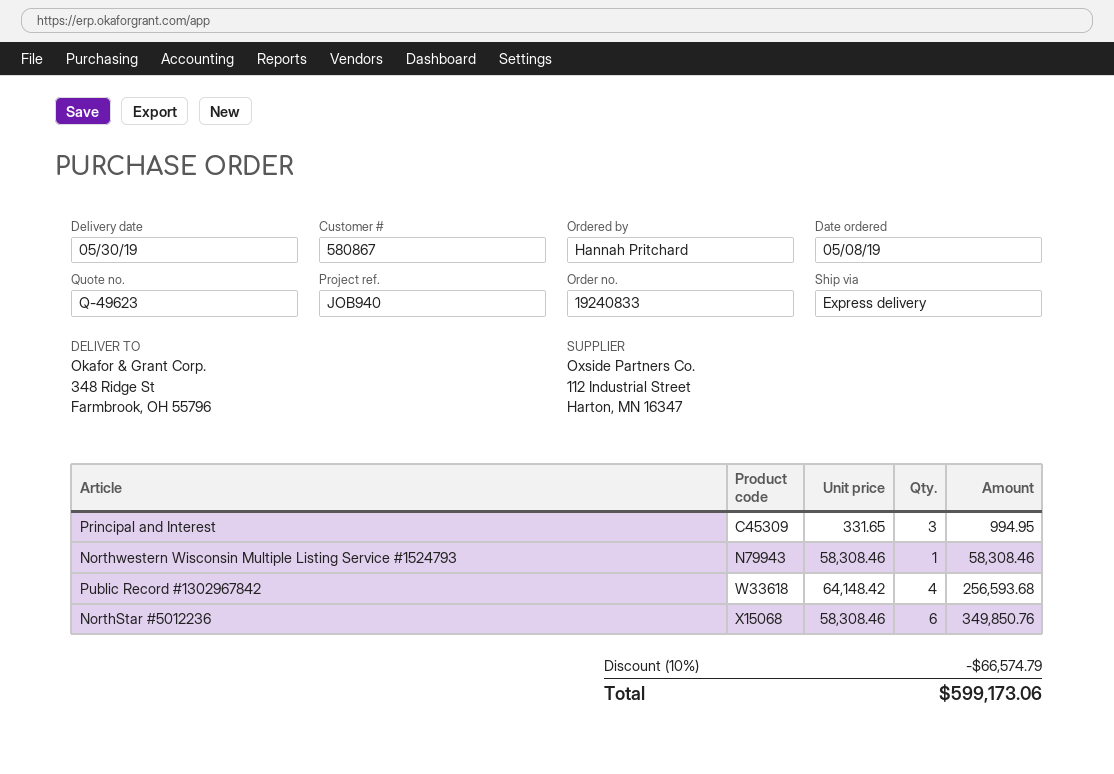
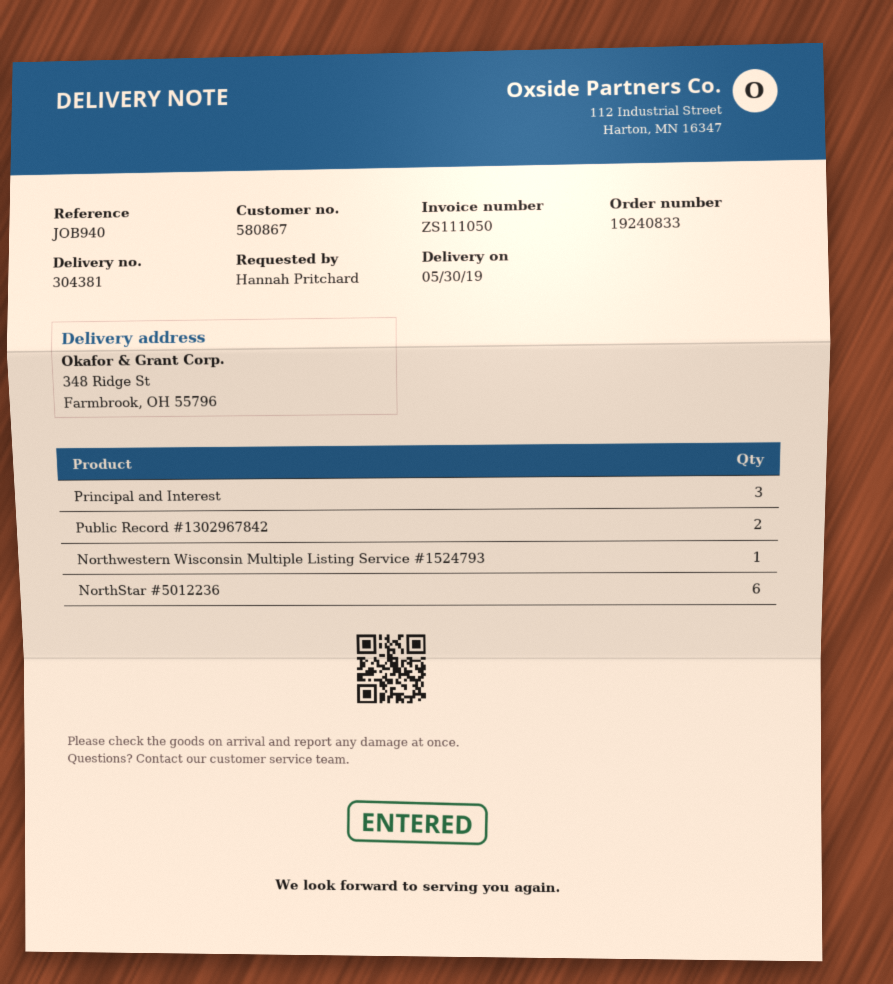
Public Record #1302967842: 4 -> 2

